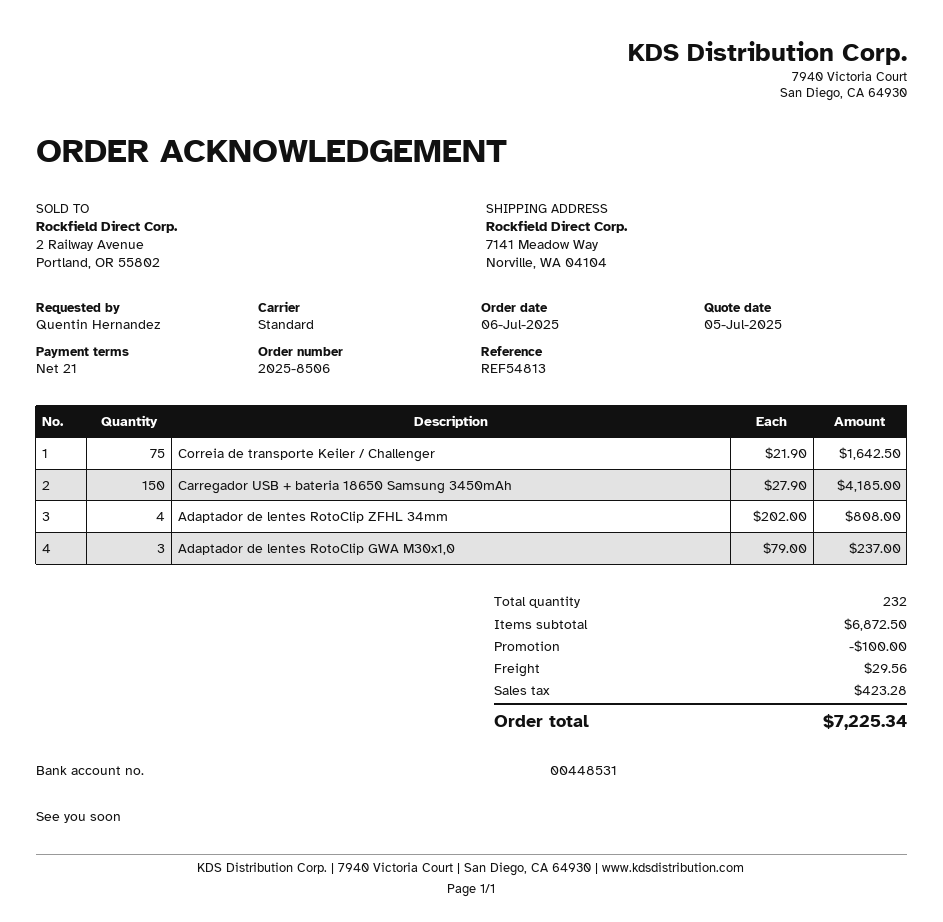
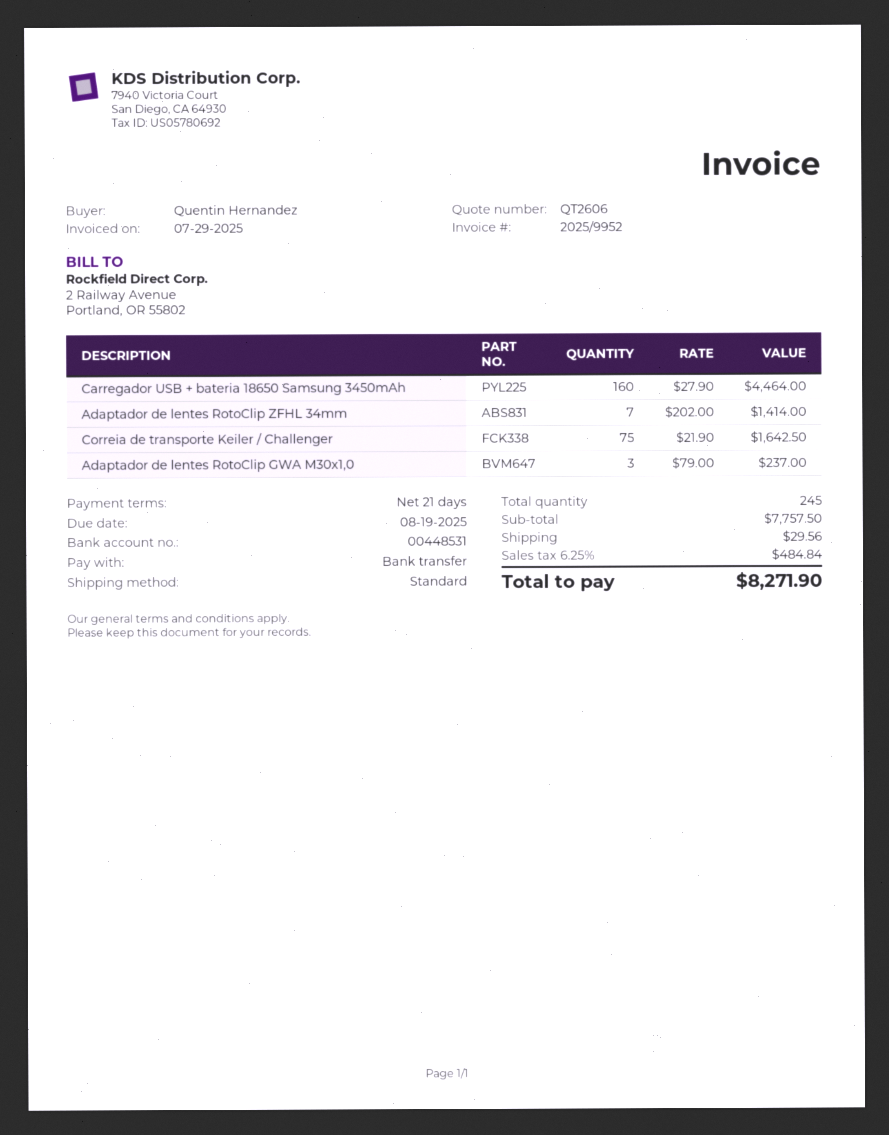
Carregador USB + bateria 18650 Samsung 3450mAh: 150 x 27.90 = 4185.00 -> 160 x 27.90 = 4464.00
Adaptador de lentes RotoClip ZFHL 34mm: 4 x 202.00 = 808.00 -> 7 x 202.00 = 1414.00
total quantity: 232 -> 245
subtotal: 6872.50 -> 7757.50
discount: 100.00 -> none
tax: 423.28 -> 484.84
total: 7225.34 -> 8271.90

